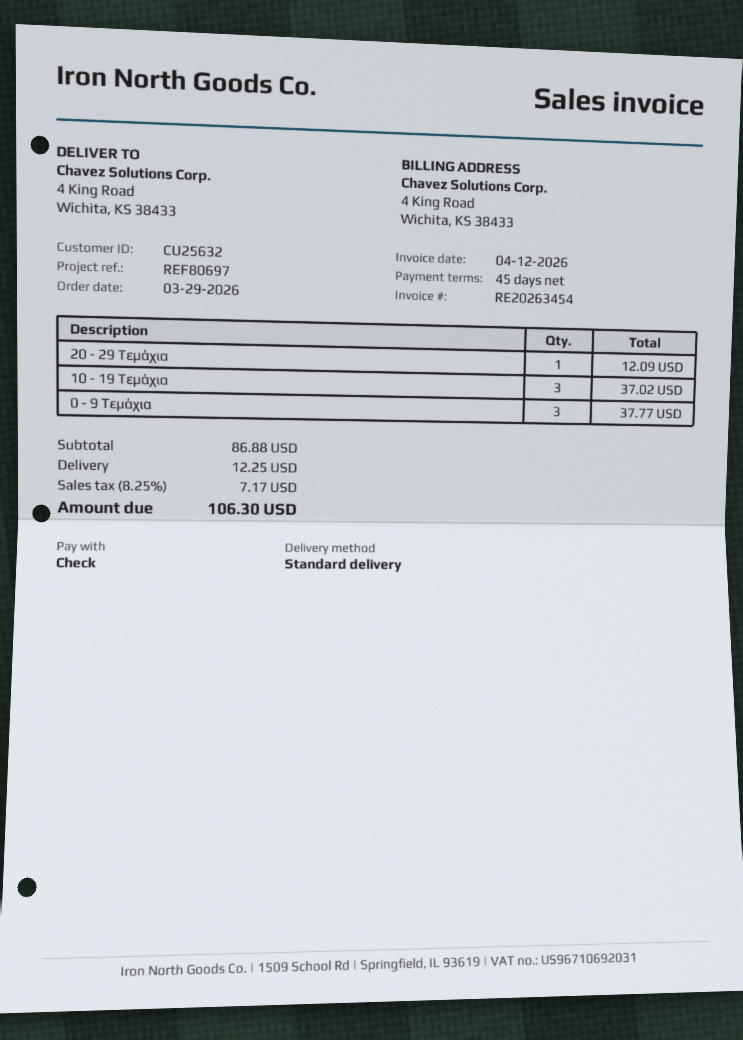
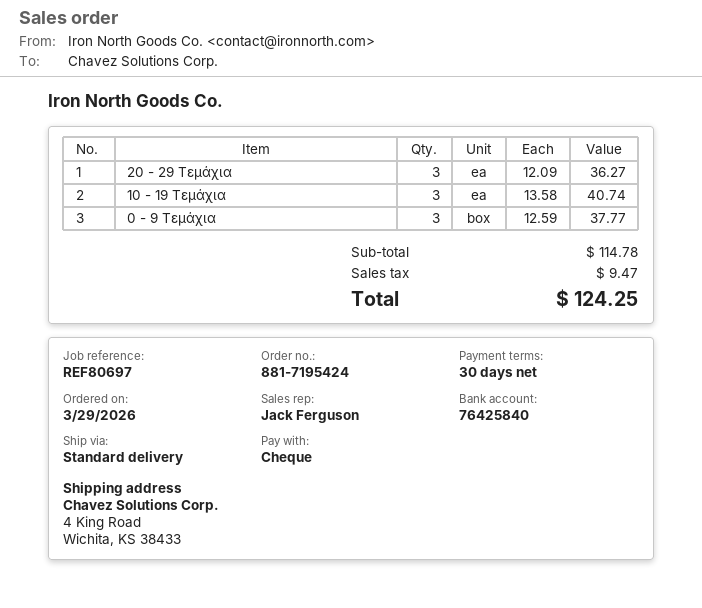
payment terms: 45 days -> 30 days
20 - 29 Τεμάχια: 1 for 12.09 -> 3 for 36.27
10 - 19 Τεμάχια: 3 for 37.02 -> 3 for 40.74
subtotal: 86.88 -> 114.78
shipping: 12.25 -> none
tax: 7.17 -> 9.47
total: 106.30 -> 124.25

